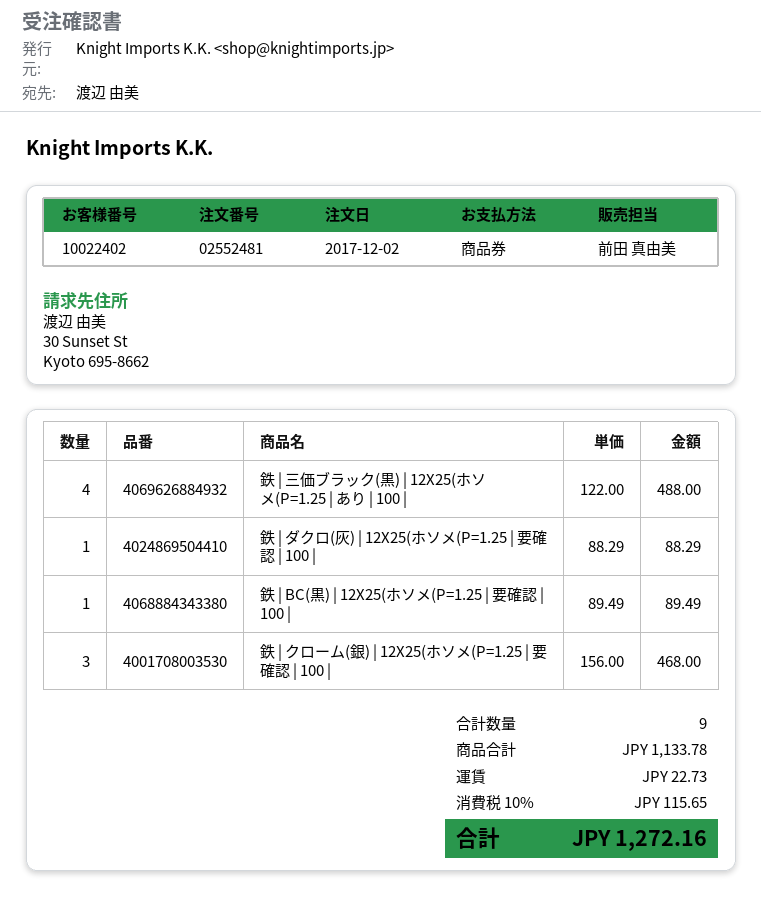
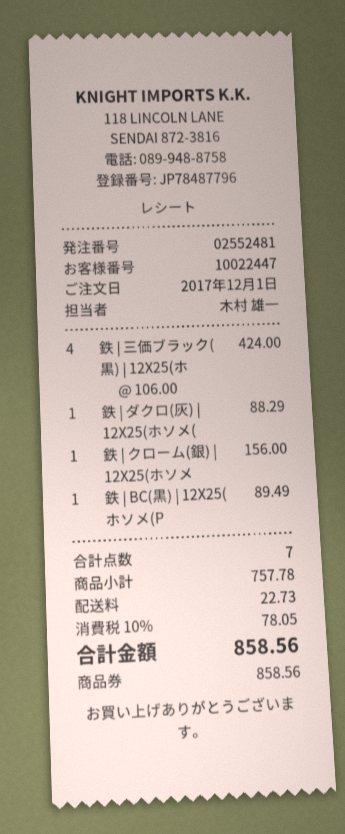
order date: 2017-12-02 -> 2017-12-01
customer number: 10022402 -> 10022447
sales rep: 前田 真由美 -> 木村 雄一
鉄 | 三価ブラック(黒) | 12X25(ホソメ(P=1.25 | あり | 100 |: 4 x 122.00 = 488.00 -> 4 x 106.00 = 424.00
鉄 | クローム(銀) | 12X25(ホソメ(P=1.25 | 要確認 | 100 |: 3 x 156.00 = 468.00 -> 1 x 156.00 = 156.00
total quantity: 9 -> 7
subtotal: 1133.78 -> 757.78
tax: 10% = 115.65 -> 10% = 78.05
total: 1272.16 -> 858.56

